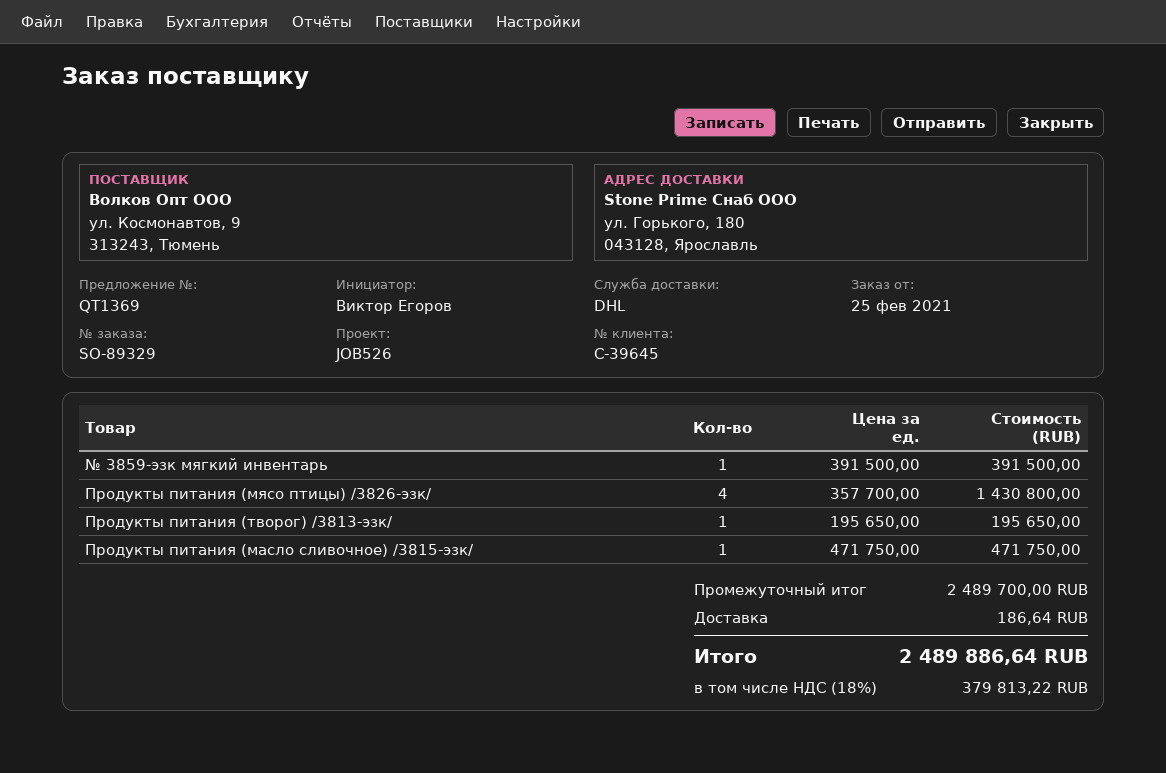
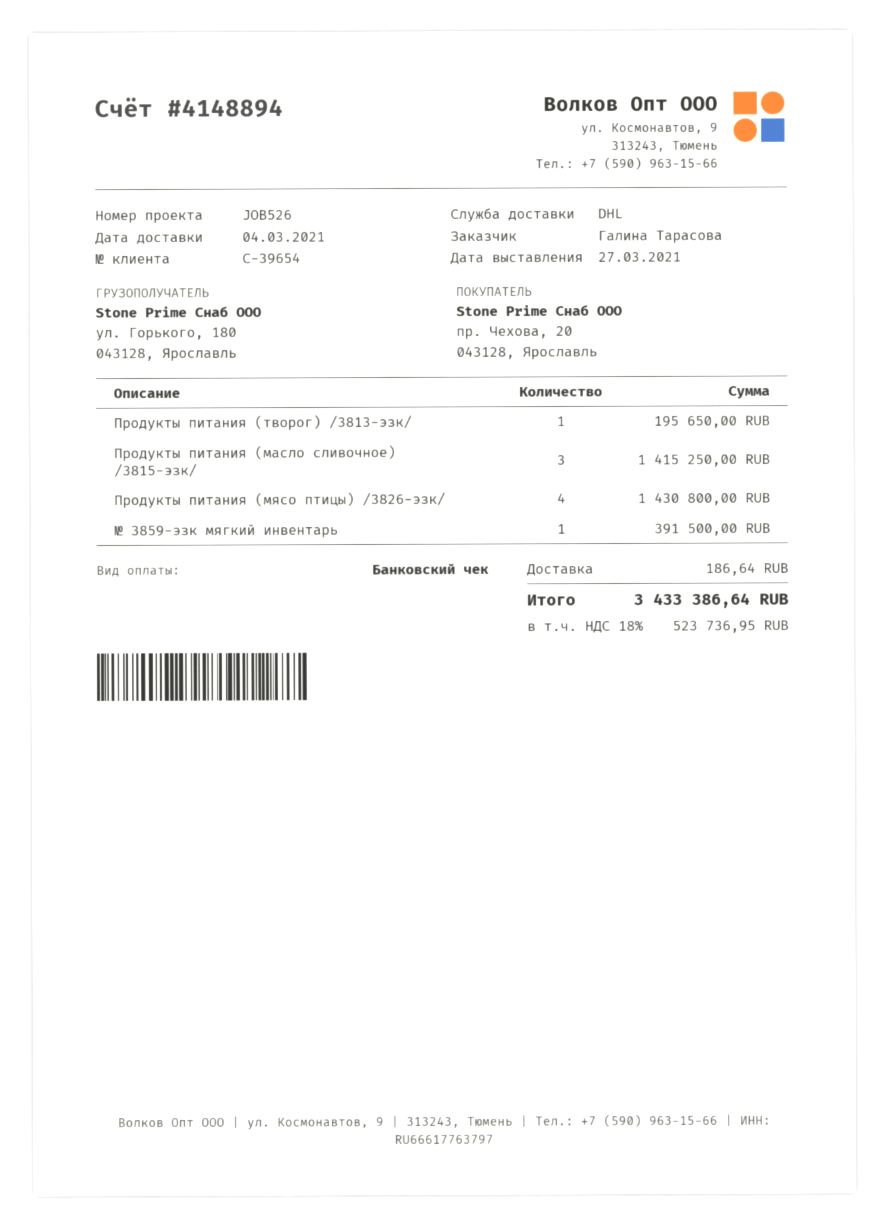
customer number: C-39645 -> C-39654
ordered by: Виктор Егоров -> Галина Тарасова
Продукты питания (масло сливочное) /3815-эзк/: 1 for 471750.00 -> 3 for 1415250.00
tax: 18% = 379813.22 -> 18% = 523736.95
total: 2489886.64 -> 3433386.64

